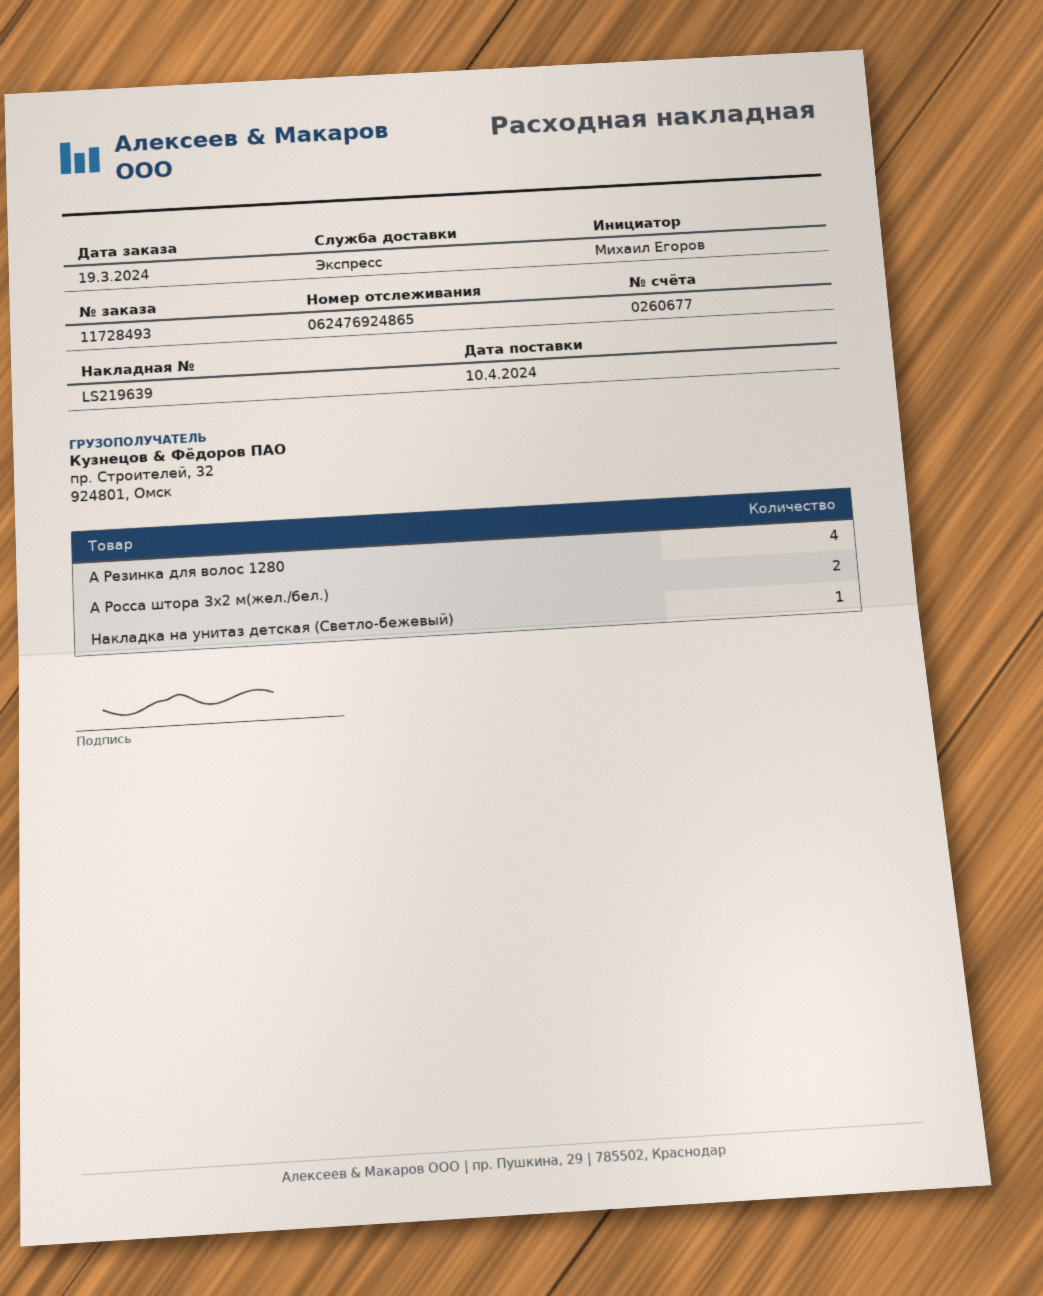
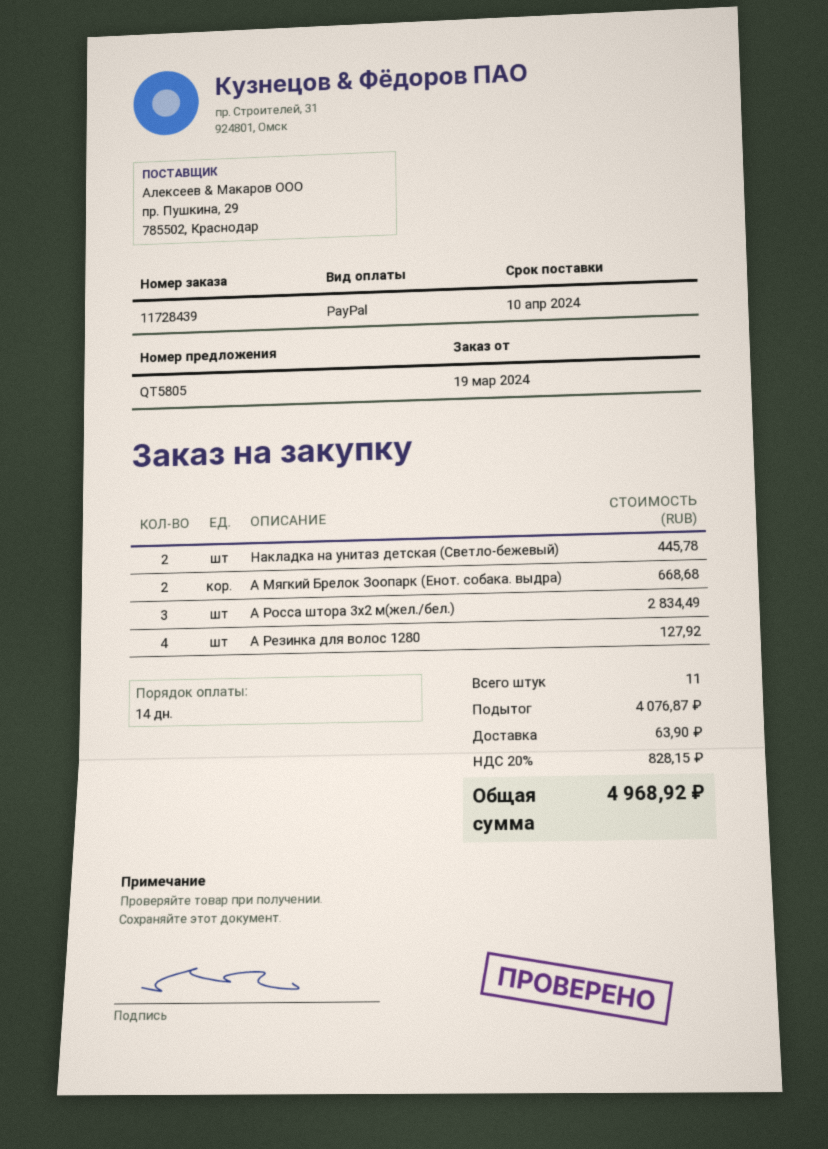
order number: 11728493 -> 11728439
А Росса штора 3х2 м(жел./бел.): 2 -> 3
Накладка на унитаз детская (Светло-бежевый): 1 -> 2
А Мягкий Брелок Зоопарк (Енот. собака. выдра): none -> 2

